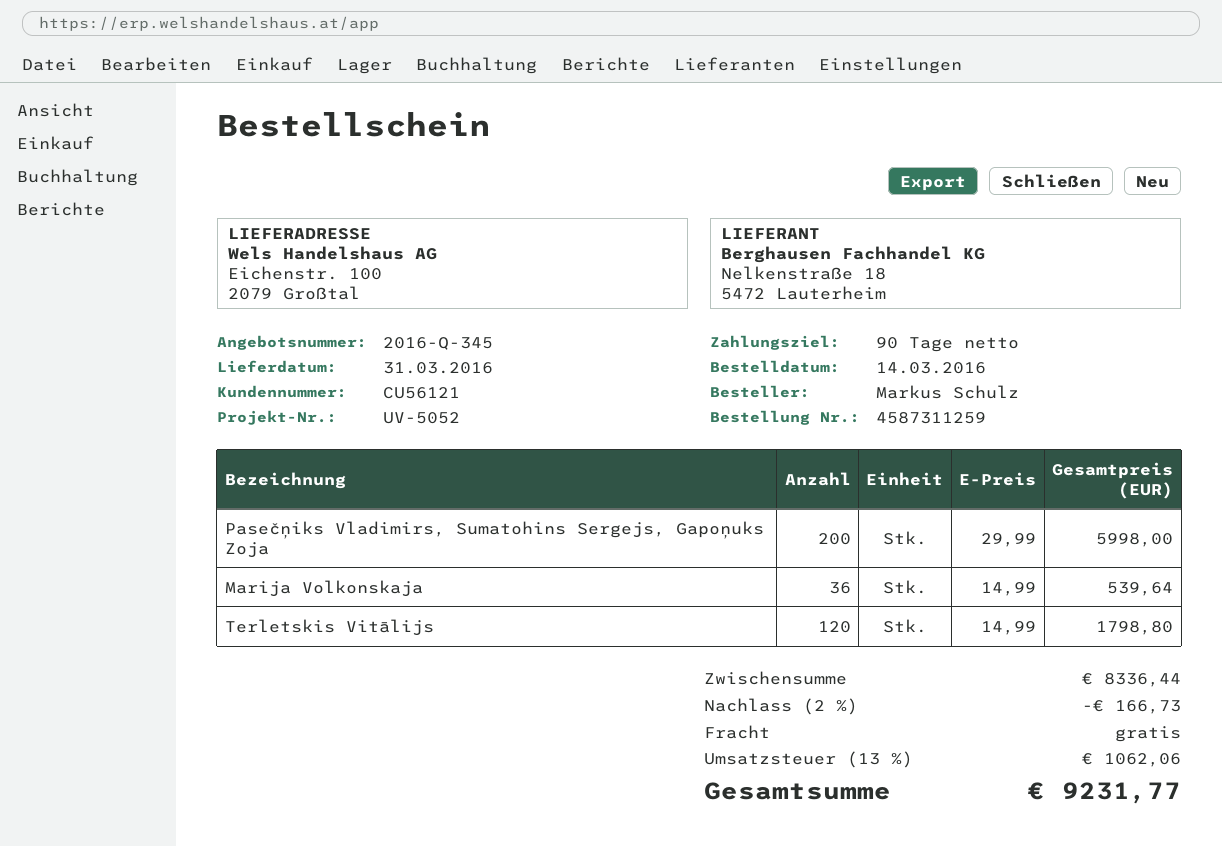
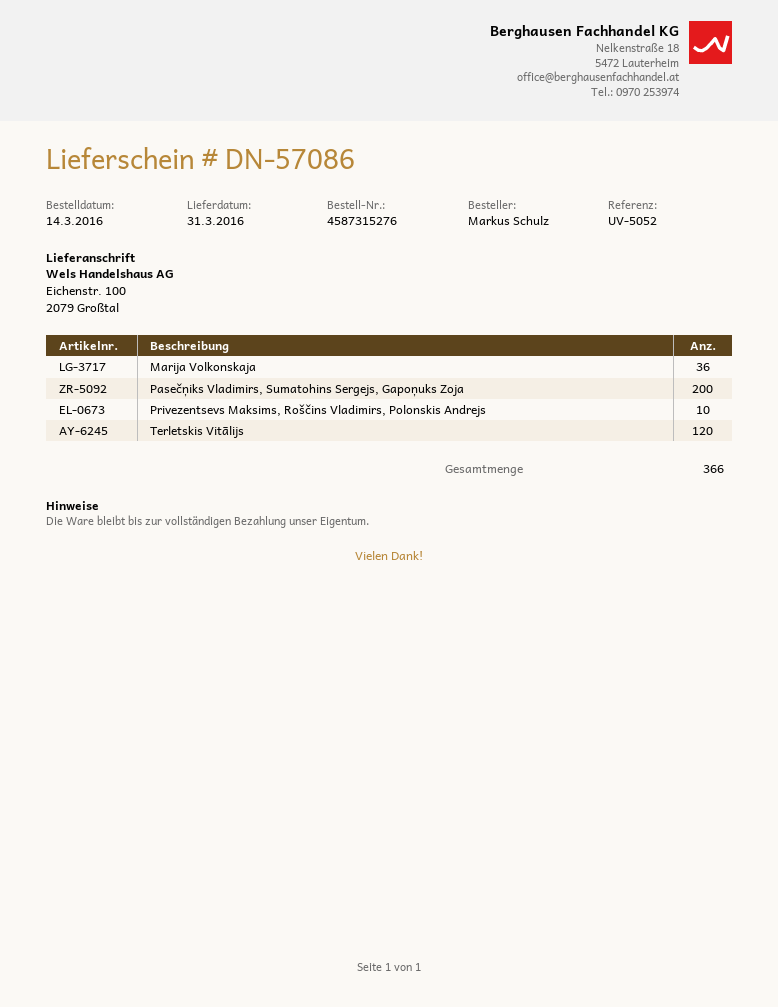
order number: 4587311259 -> 4587315276
Privezentsevs Maksims, Roščins Vladimirs, Polonskis Andrejs: none -> 10

